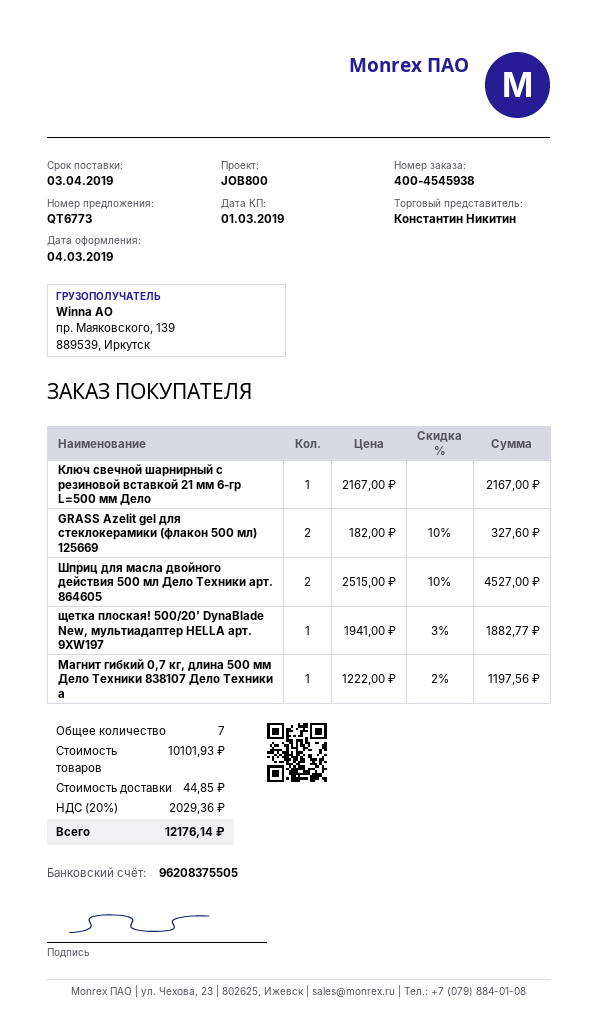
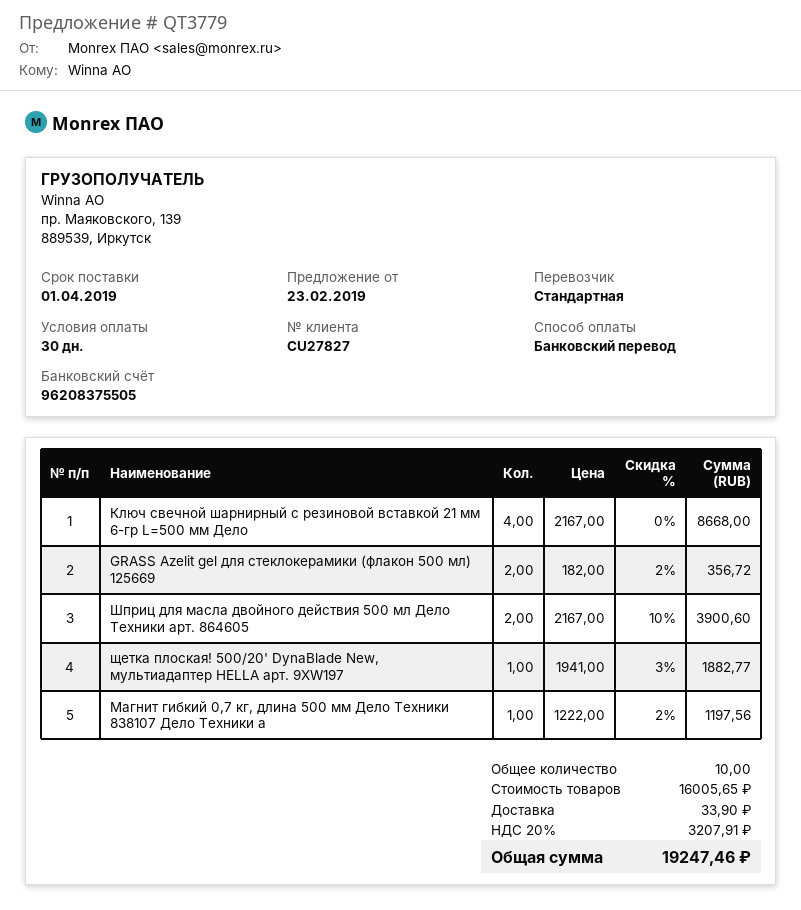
quote number: QT6773 -> QT3779
quote date: 2019-03-01 -> 2019-02-23
delivery date: 2019-04-03 -> 2019-04-01
Ключ свечной шарнирный с резиновой вставкой 21 мм 6-гр L=500 мм Дело: 1 x 2167.00 = 2167.00 -> 4 x 2167.00 = 8668.00
GRASS Azelit gel для стеклокерамики (флакон 500 мл) 125669: 2 x 182.00 - 10% = 327.60 -> 2 x 182.00 - 2% = 356.72
Шприц для масла двойного действия 500 мл Дело Техники арт. 864605: 2 x 2515.00 - 10% = 4527.00 -> 2 x 2167.00 - 10% = 3900.60
total quantity: 7 -> 10
subtotal: 10101.93 -> 16005.65
shipping: 44.85 -> 33.90
tax: 20% = 2029.36 -> 20% = 3207.91
total: 12176.14 -> 19247.46

